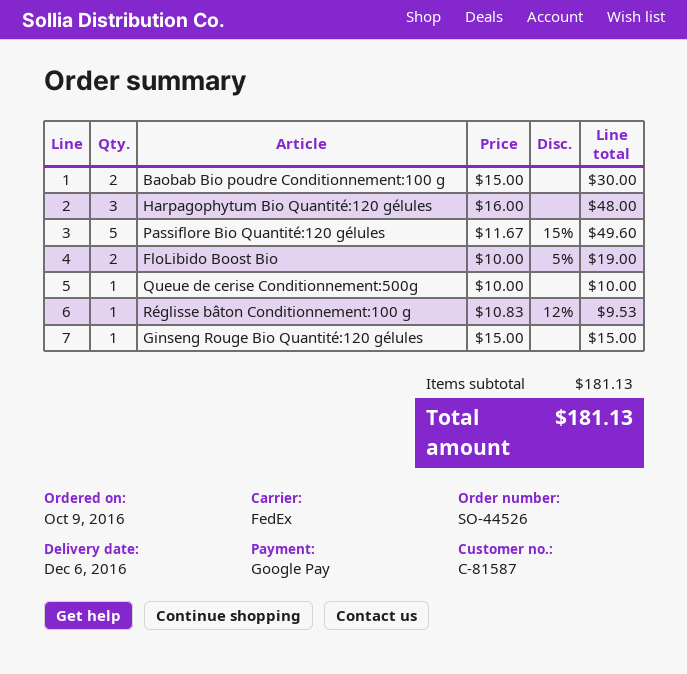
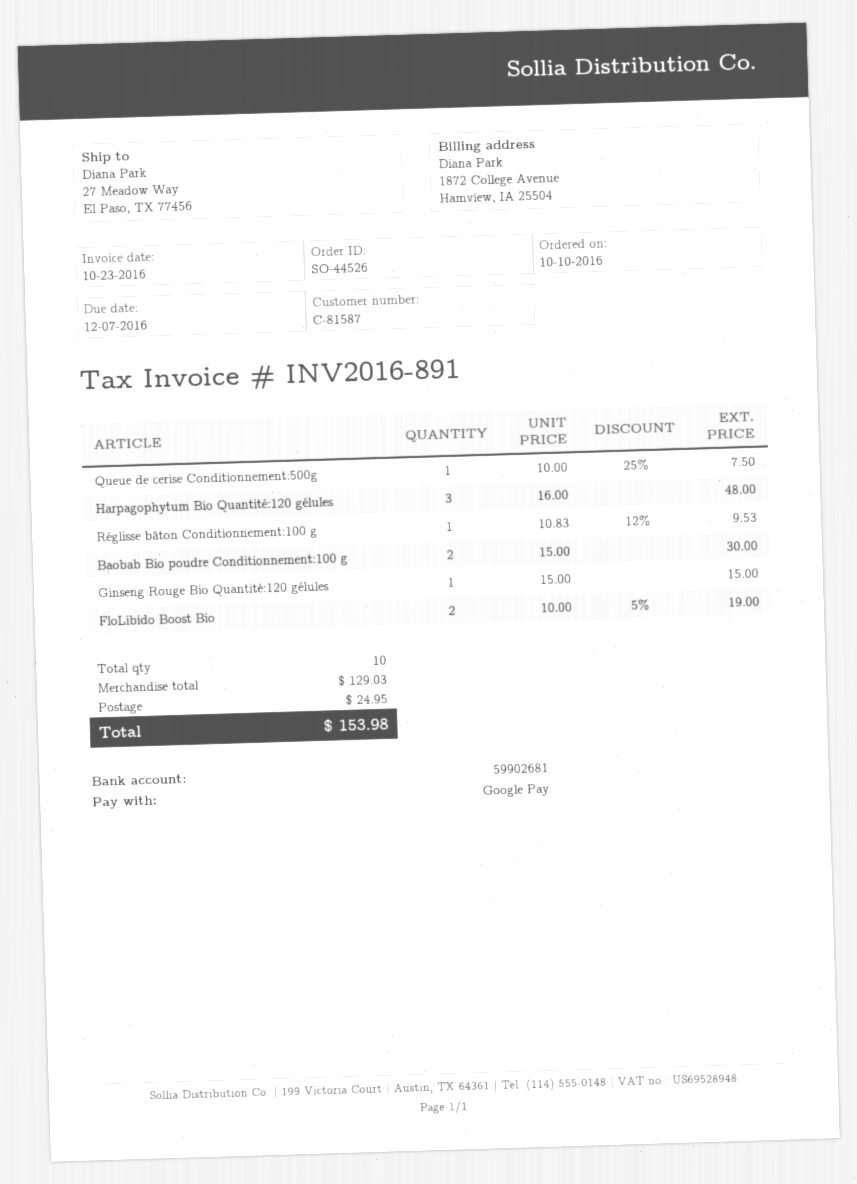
order date: 2016-10-09 -> 2016-10-10
Passiflore Bio Quantité:120 gélules: 5 x 11.67 - 15% = 49.60 -> none
Queue de cerise Conditionnement:500g: 1 x 10.00 = 10.00 -> 1 x 10.00 - 25% = 7.50
subtotal: 181.13 -> 129.03
shipping: none -> 24.95
total: 181.13 -> 153.98

